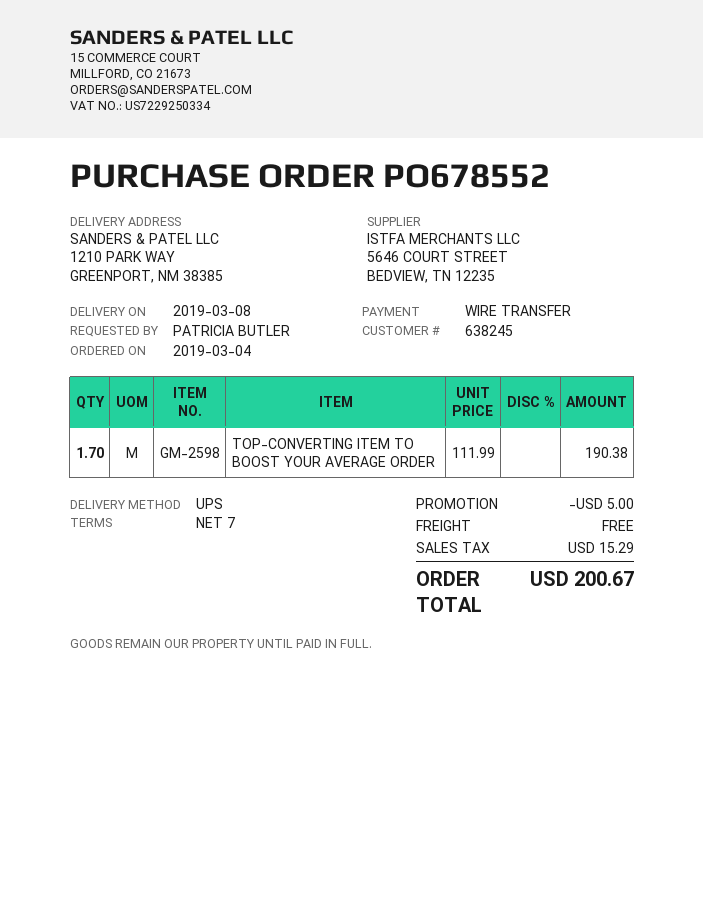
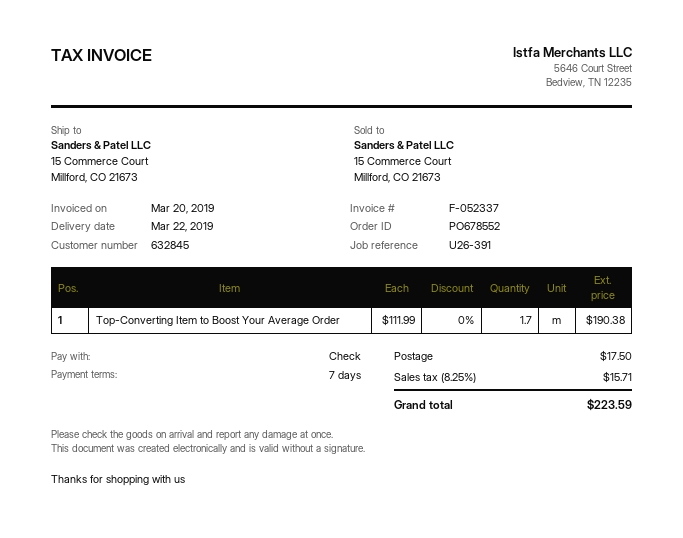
delivery date: 2019-03-08 -> 2019-03-22
customer number: 638245 -> 632845
payment method: bank transfer -> cheque
ship to: 1210 PARK WAY, GREENPORT, NM 38385 -> 15 Commerce Court, Millford, CO 21673
discount: 5.00 -> none
shipping: 0.00 -> 17.50
tax: 15.29 -> 15.71
total: 200.67 -> 223.59

